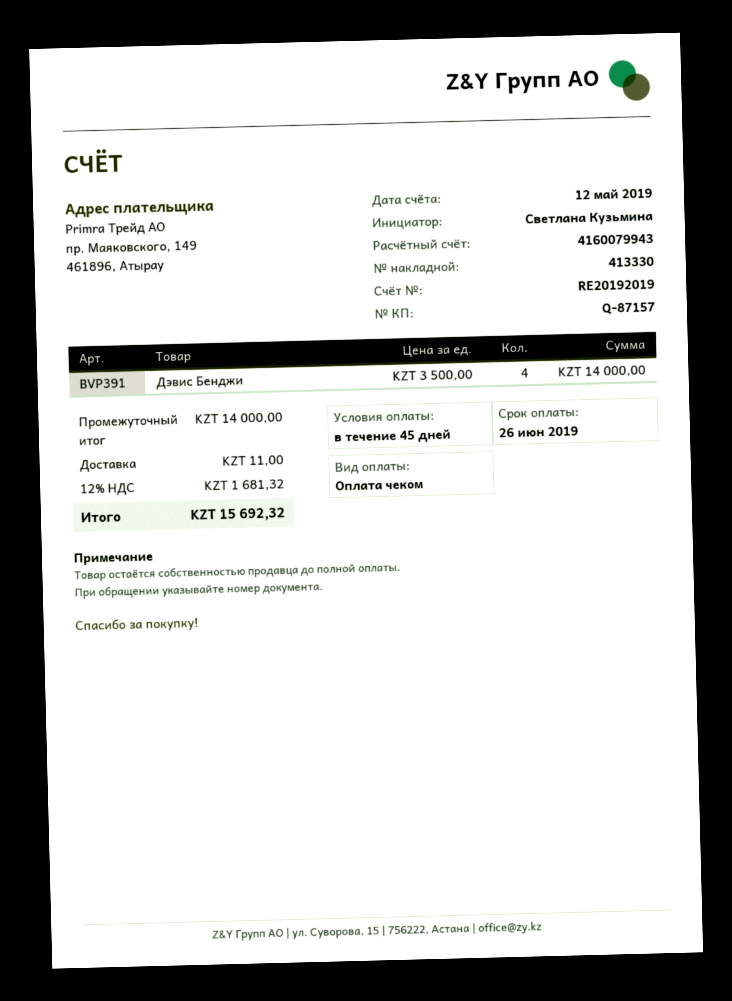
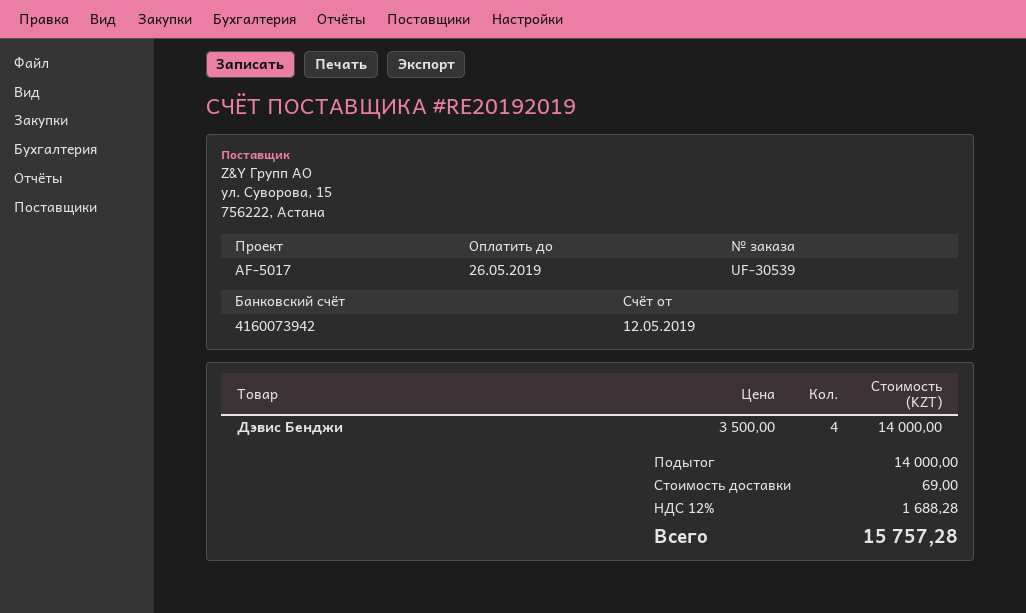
due date: 2019-06-26 -> 2019-05-26
bank account: 4160079943 -> 4160073942
shipping: 11.00 -> 69.00
tax: 12% = 1681.32 -> 12% = 1688.28
total: 15692.32 -> 15757.28

